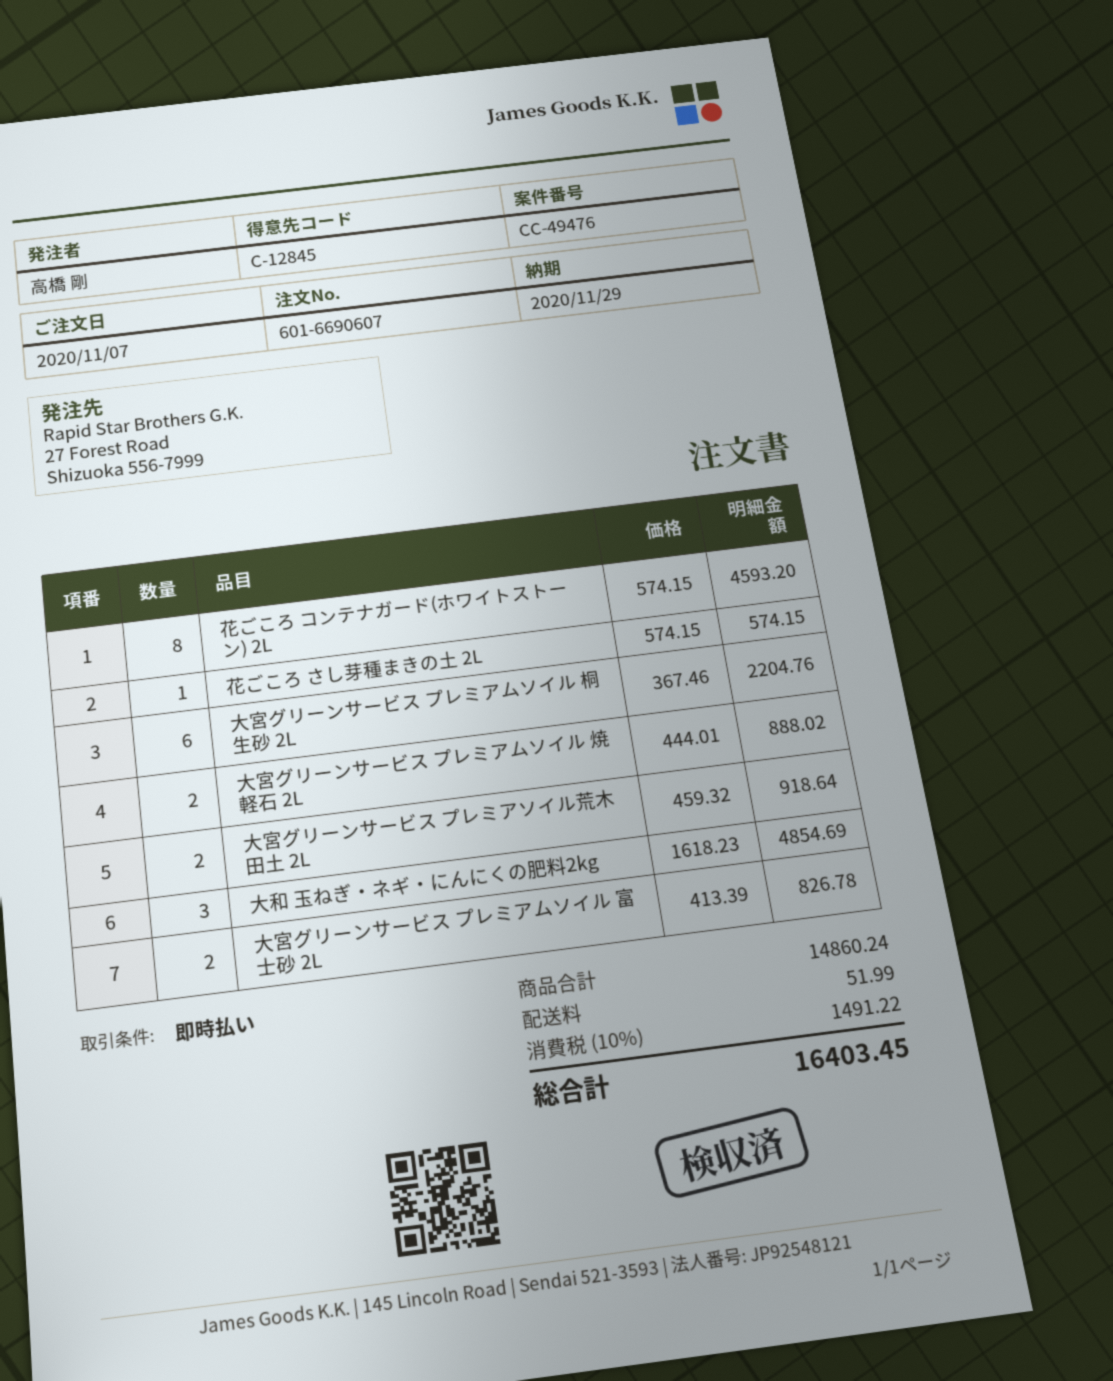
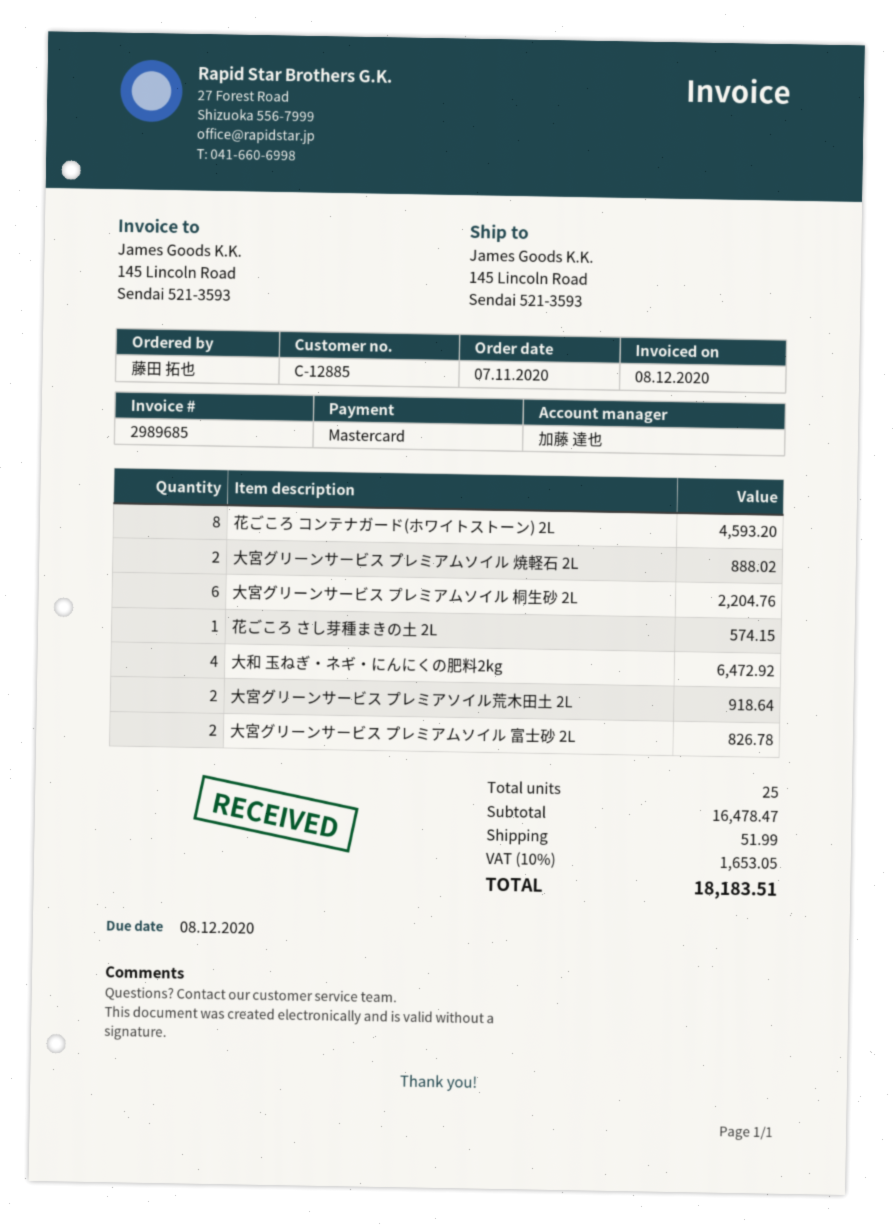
customer number: C-12845 -> C-12885
ordered by: 高橋 剛 -> 藤田 拓也
大和 玉ねぎ・ネギ・にんにくの肥料2kg: 3 for 4854.69 -> 4 for 6472.92
subtotal: 14860.24 -> 16478.47
tax: 10% = 1491.22 -> 10% = 1653.05
total: 16403.45 -> 18183.51

